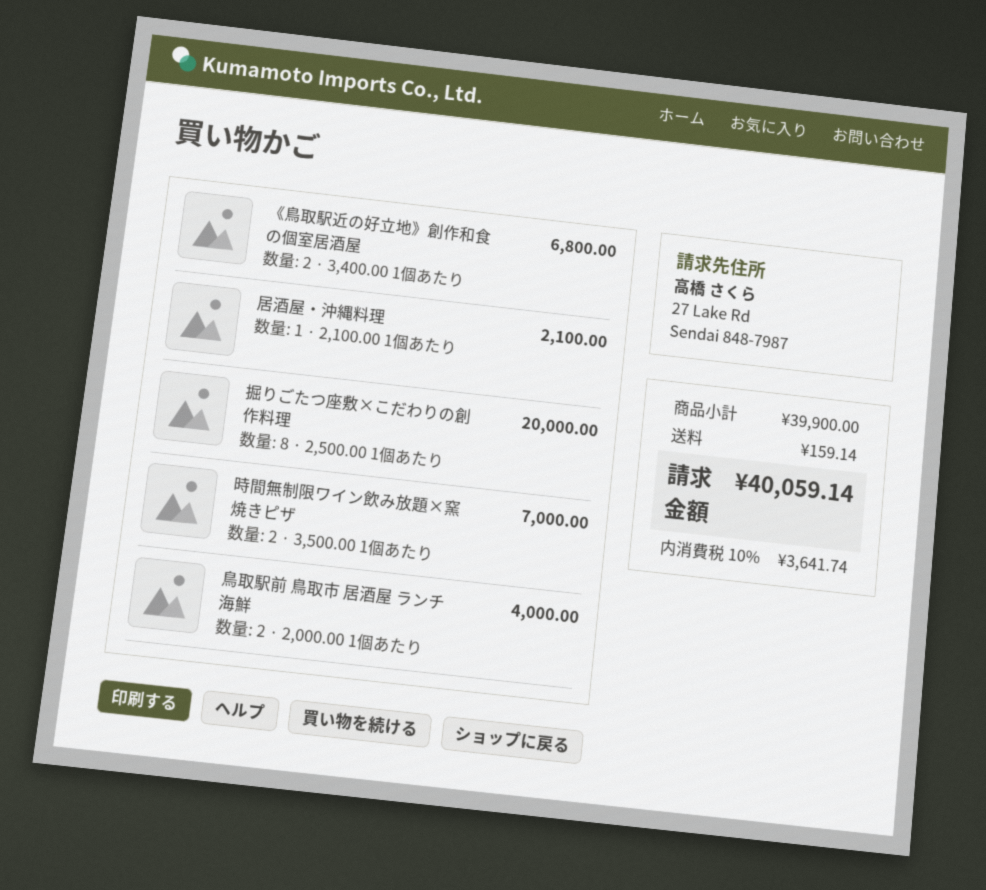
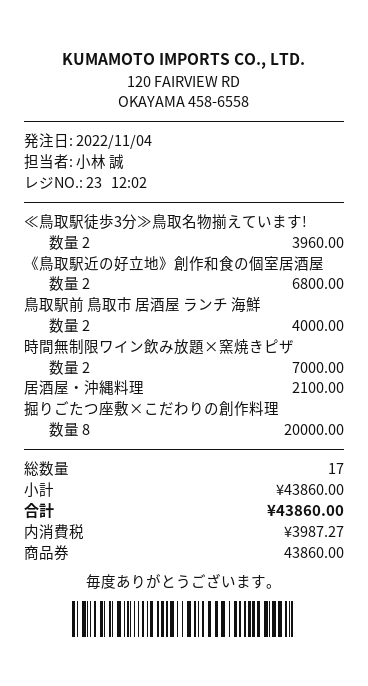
≪鳥取駅徒歩3分≫鳥取名物揃えています!: none -> 2 for 3960.00
subtotal: 39900.00 -> 43860.00
shipping: 159.14 -> none
tax: 3641.74 -> 3987.27
total: 40059.14 -> 43860.00

